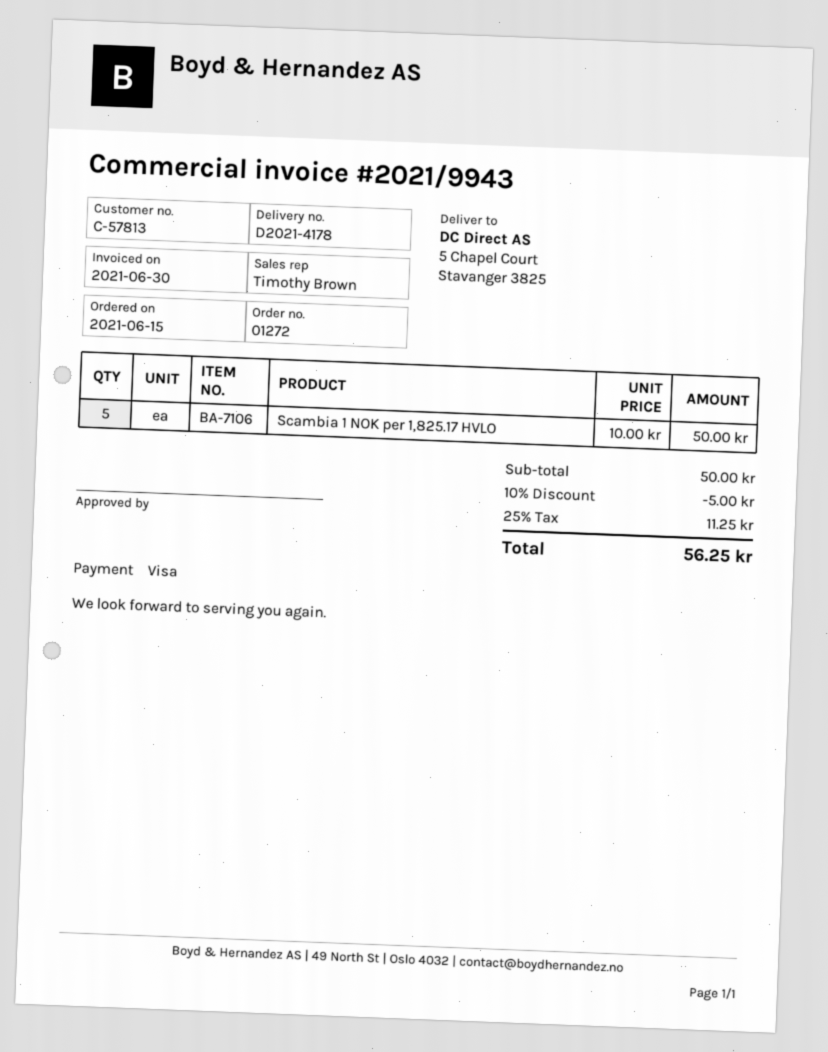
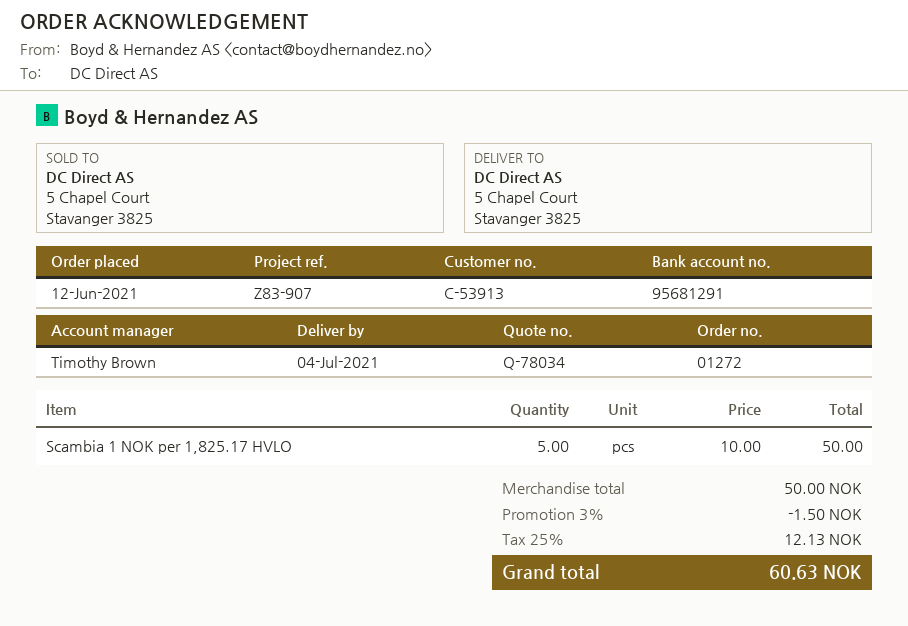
order date: 2021-06-15 -> 2021-06-12
customer number: C-57813 -> C-53913
discount: 10% = 5.00 -> 3% = 1.50
tax: 25% = 11.25 -> 25% = 12.13
total: 56.25 -> 60.63

